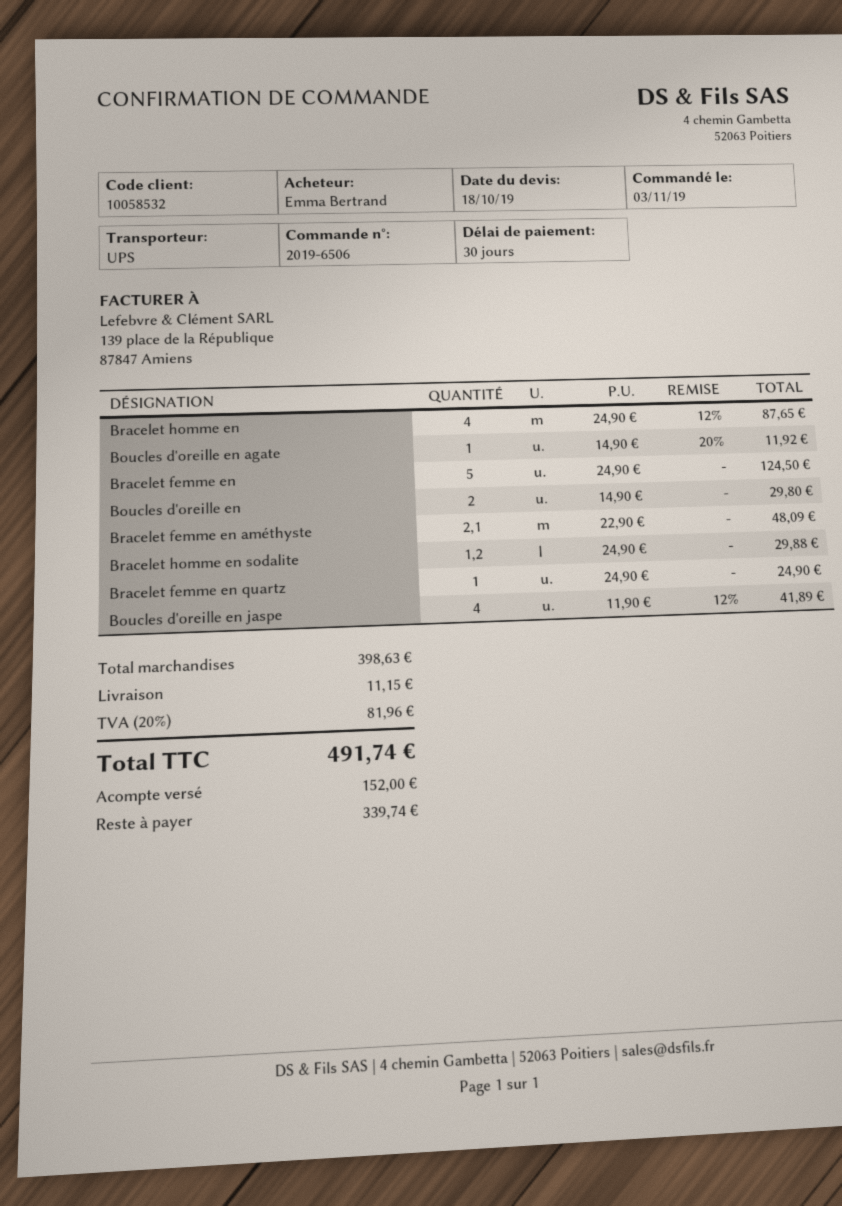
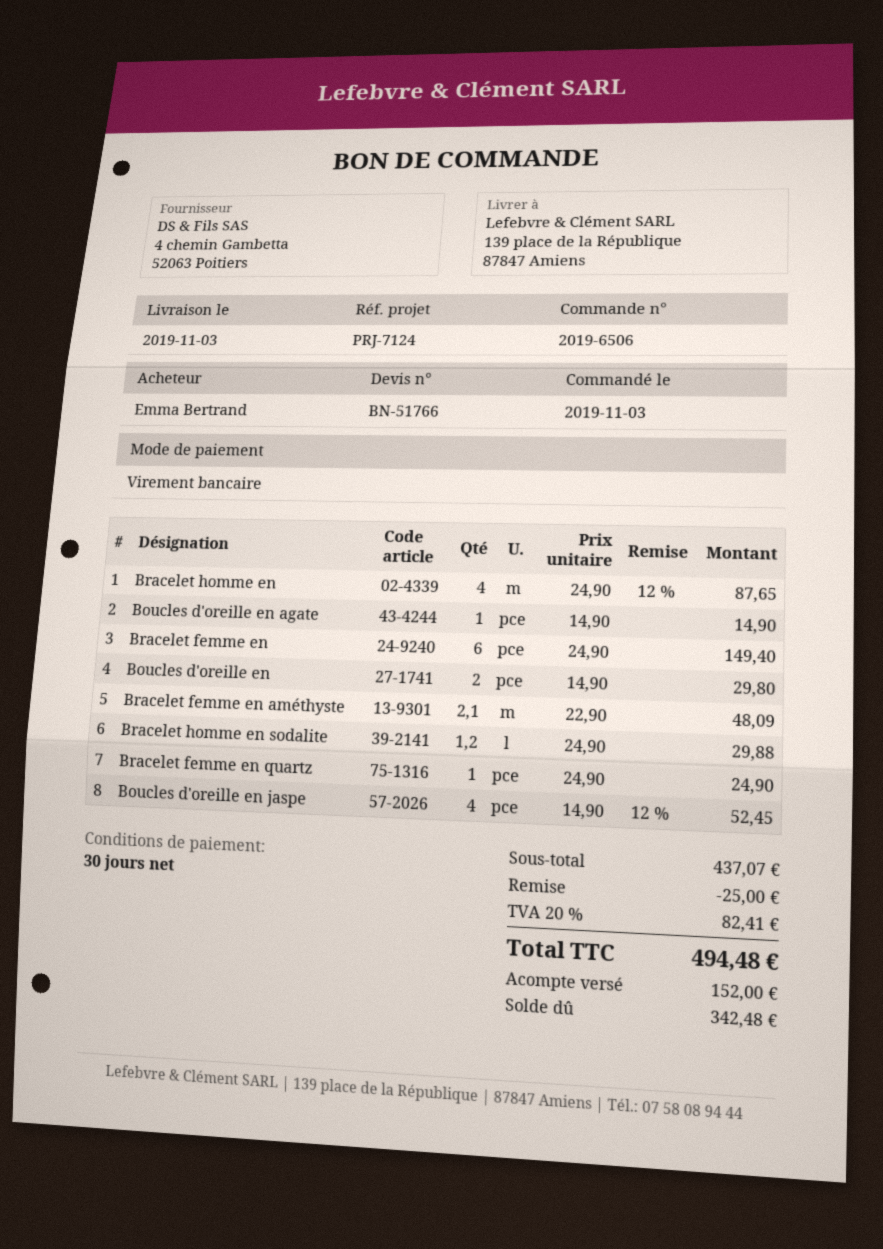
Boucles d'oreille en agate: 1 x 14.90 - 20% = 11.92 -> 1 x 14.90 = 14.90
Bracelet femme en: 5 x 24.90 = 124.50 -> 6 x 24.90 = 149.40
Boucles d'oreille en jaspe: 4 x 11.90 - 12% = 41.89 -> 4 x 14.90 - 12% = 52.45
subtotal: 398.63 -> 437.07
discount: none -> 25.00
shipping: 11.15 -> none
tax: 20% = 81.96 -> 20% = 82.41
total: 491.74 -> 494.48
balance: 339.74 -> 342.48

